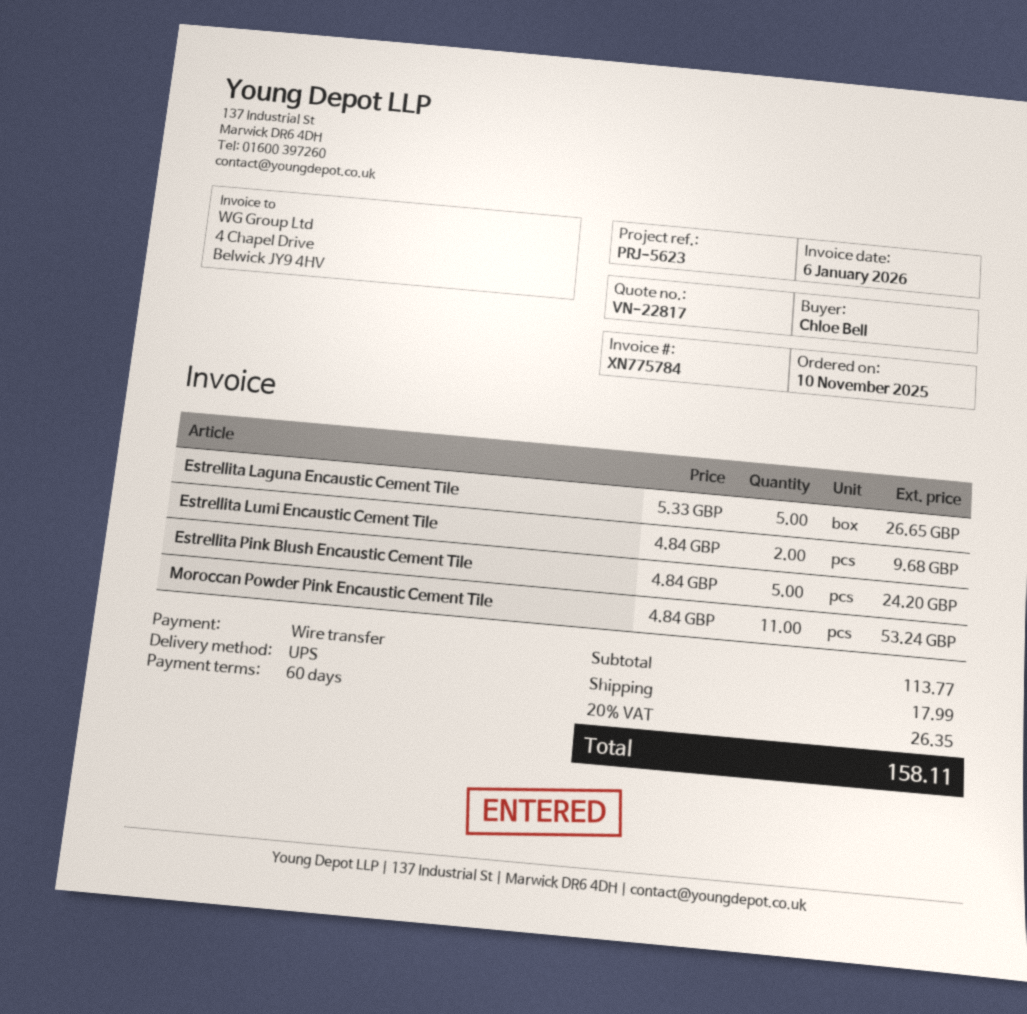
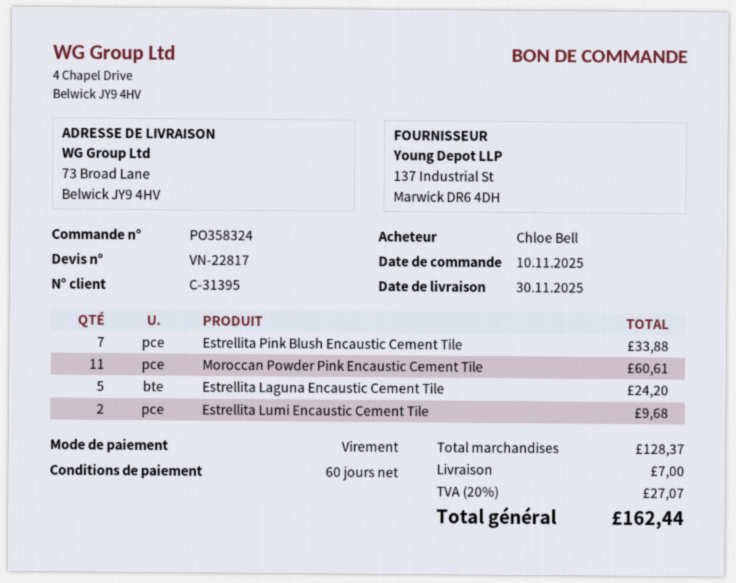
Estrellita Laguna Encaustic Cement Tile: 5 for 26.65 -> 5 for 24.20
Estrellita Pink Blush Encaustic Cement Tile: 5 for 24.20 -> 7 for 33.88
Moroccan Powder Pink Encaustic Cement Tile: 11 for 53.24 -> 11 for 60.61
subtotal: 113.77 -> 128.37
shipping: 17.99 -> 7.00
tax: 20% = 26.35 -> 20% = 27.07
total: 158.11 -> 162.44

